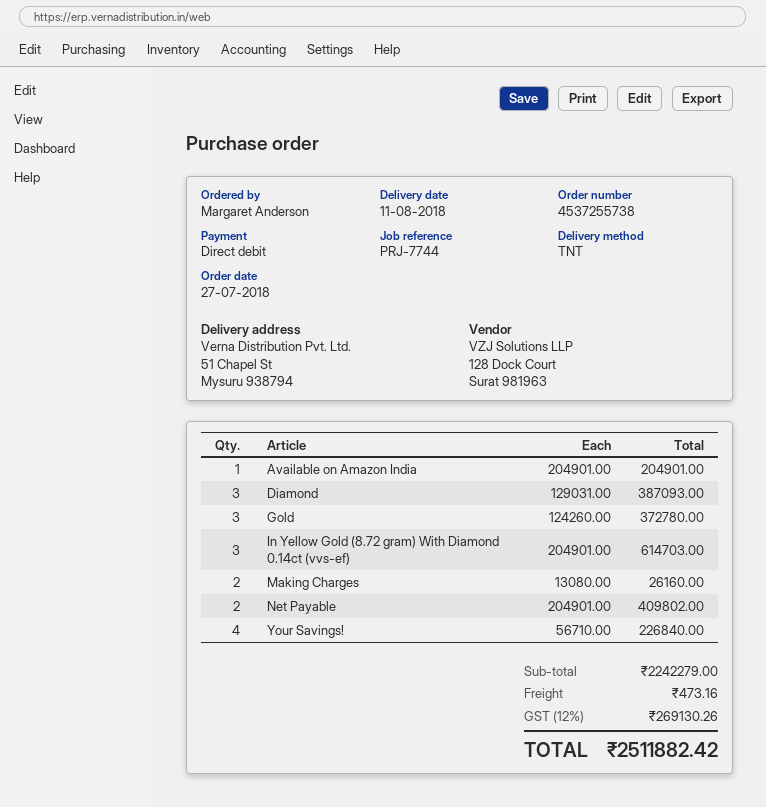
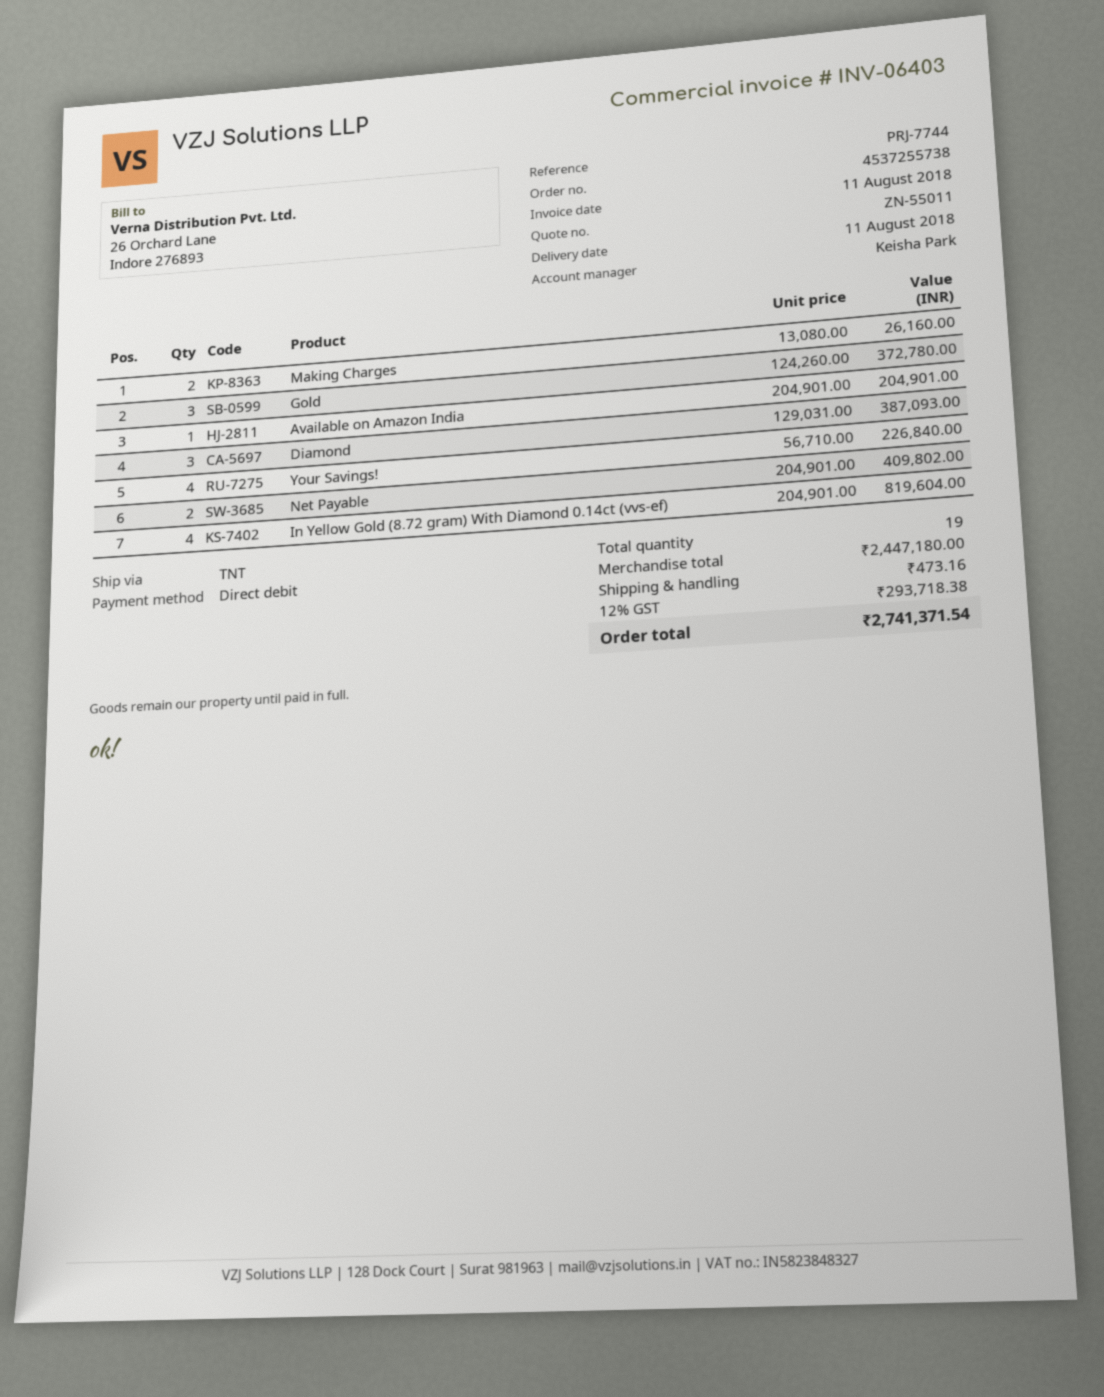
In Yellow Gold (8.72 gram) With Diamond 0.14ct (vvs-ef): 3 x 204901.00 = 614703.00 -> 4 x 204901.00 = 819604.00
subtotal: 2242279.00 -> 2447180.00
tax: 12% = 269130.26 -> 12% = 293718.38
total: 2511882.42 -> 2741371.54

